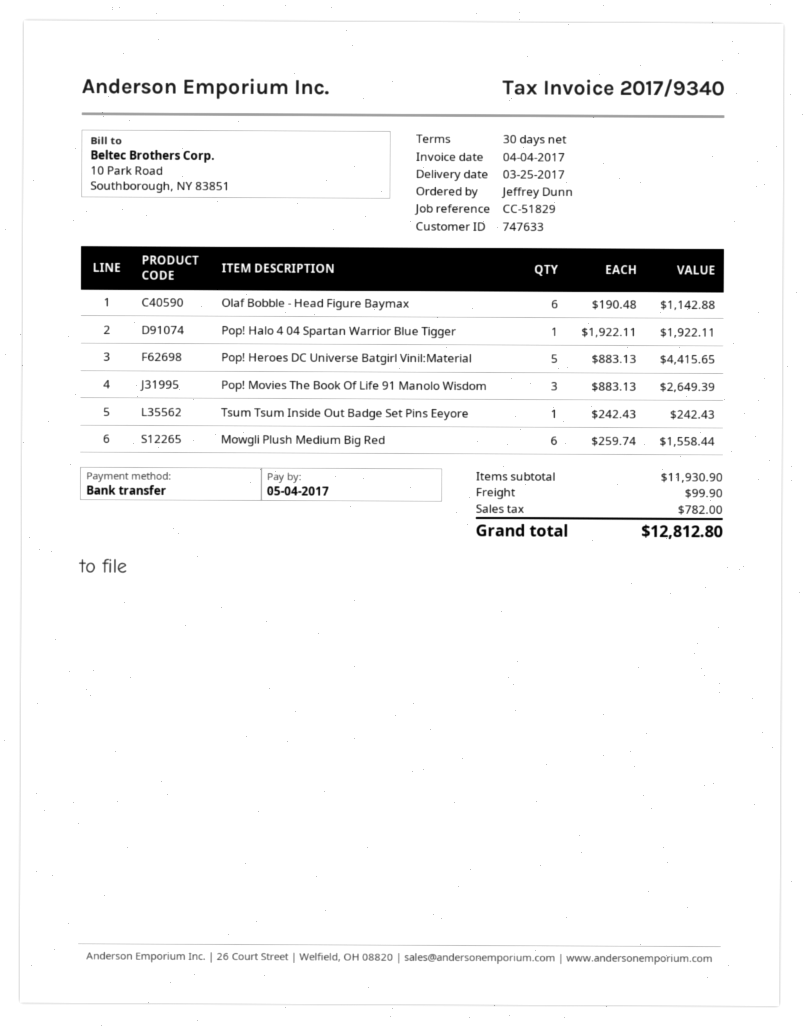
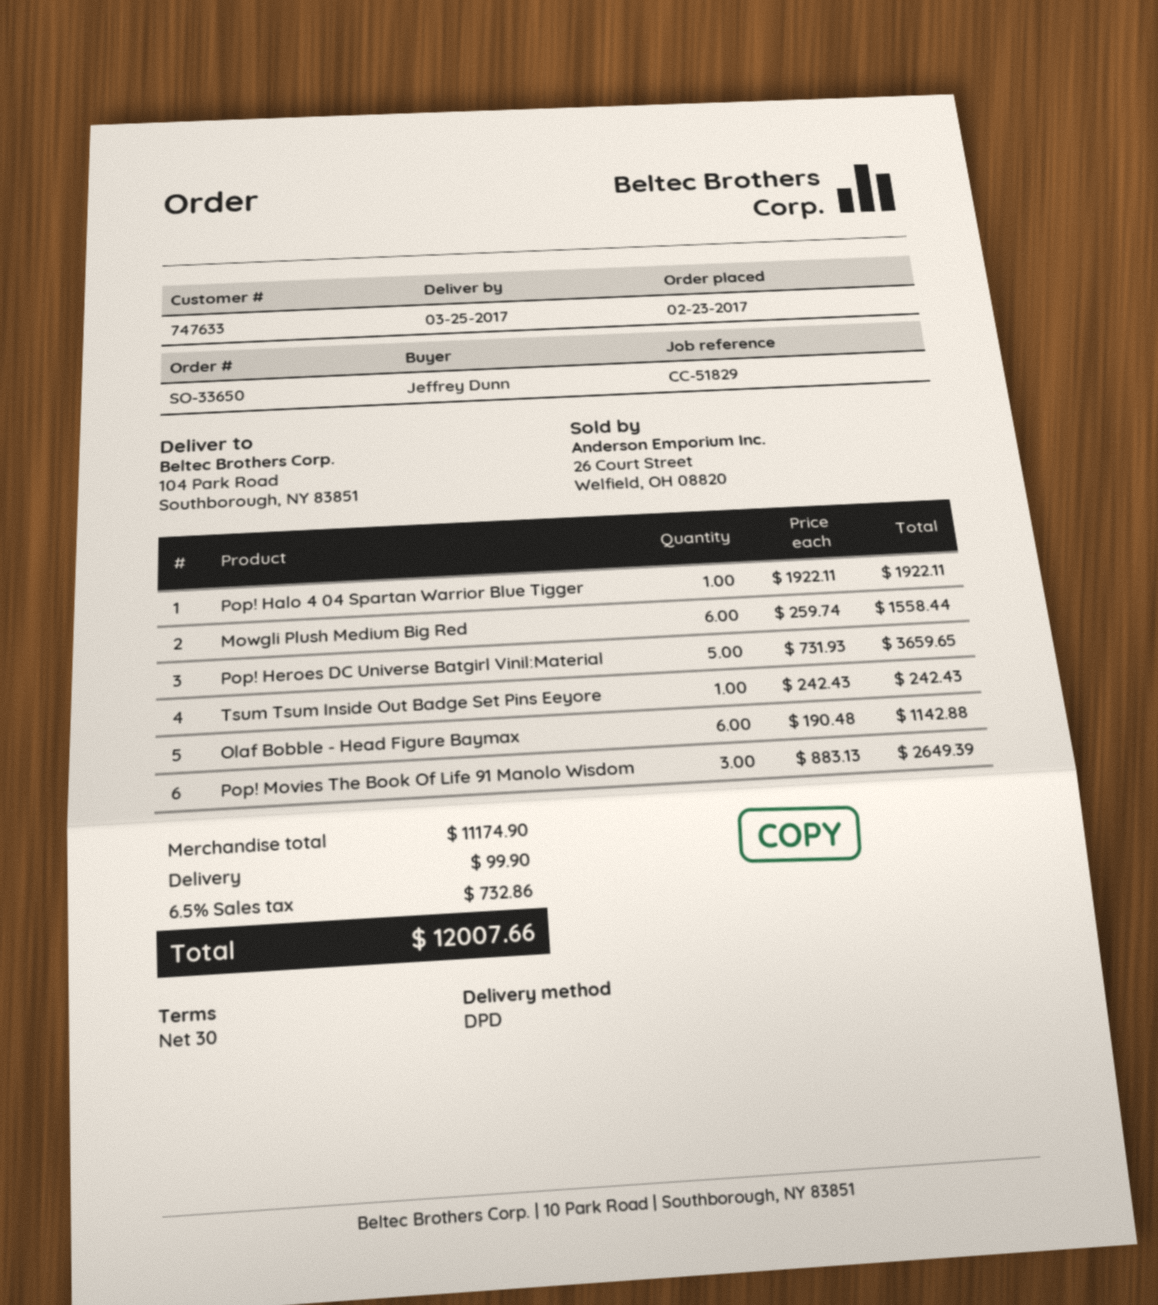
Pop! Heroes DC Universe Batgirl Vinil:Material: 5 x 883.13 = 4415.65 -> 5 x 731.93 = 3659.65
subtotal: 11930.90 -> 11174.90
tax: 782.00 -> 732.86
total: 12812.80 -> 12007.66

